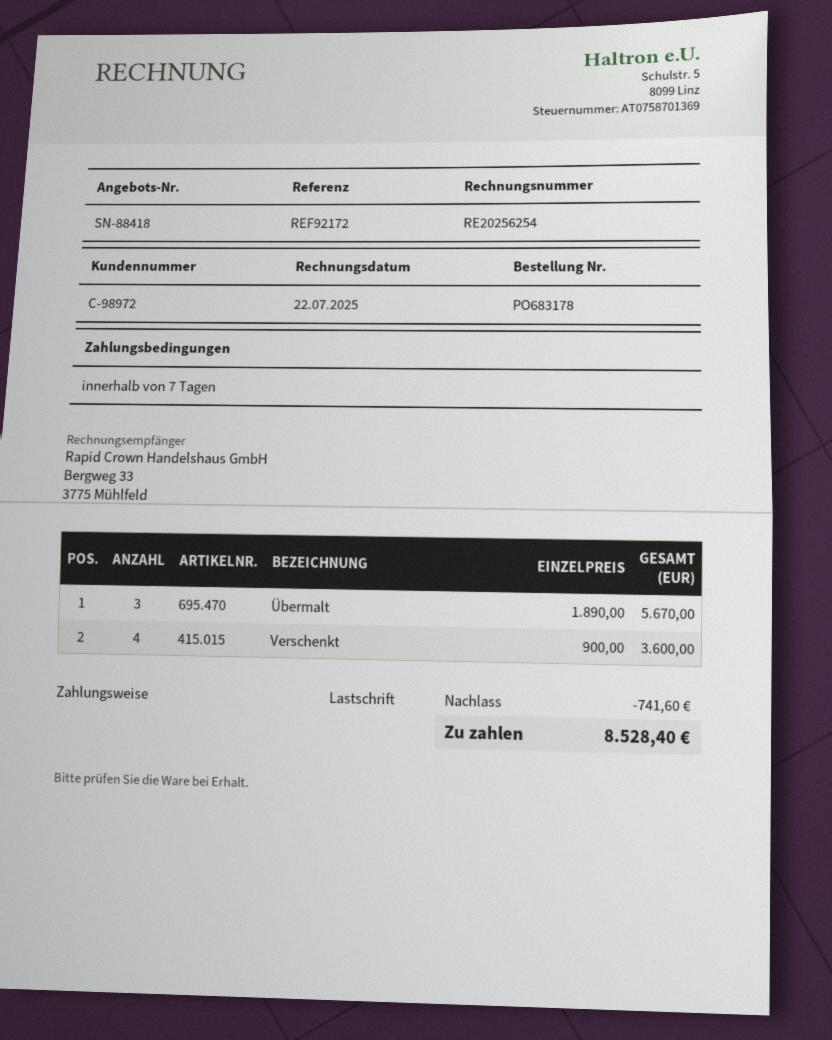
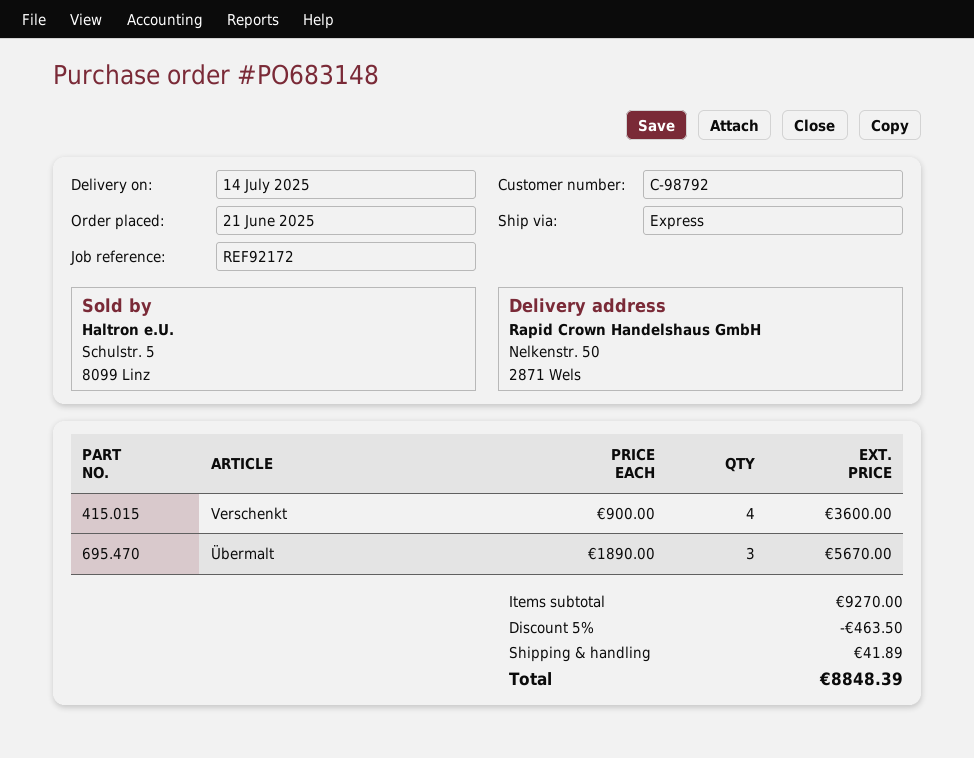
order number: PO683178 -> PO683148
customer number: C-98972 -> C-98792
discount: 741.60 -> 463.50
shipping: none -> 41.89
total: 8528.40 -> 8848.39

